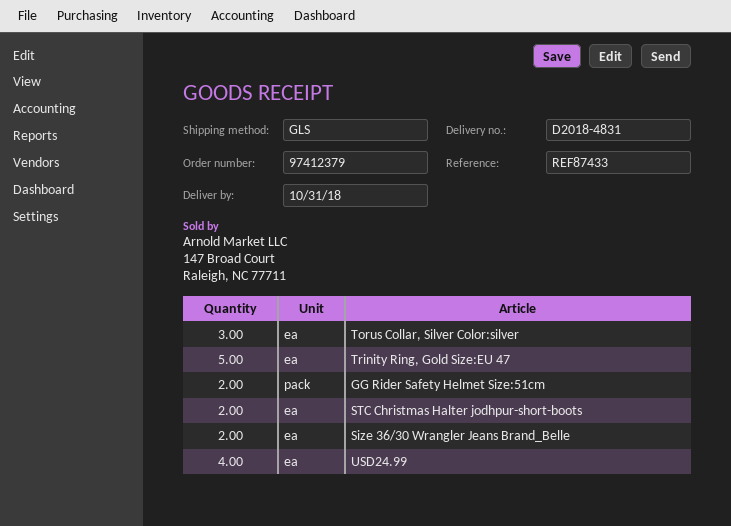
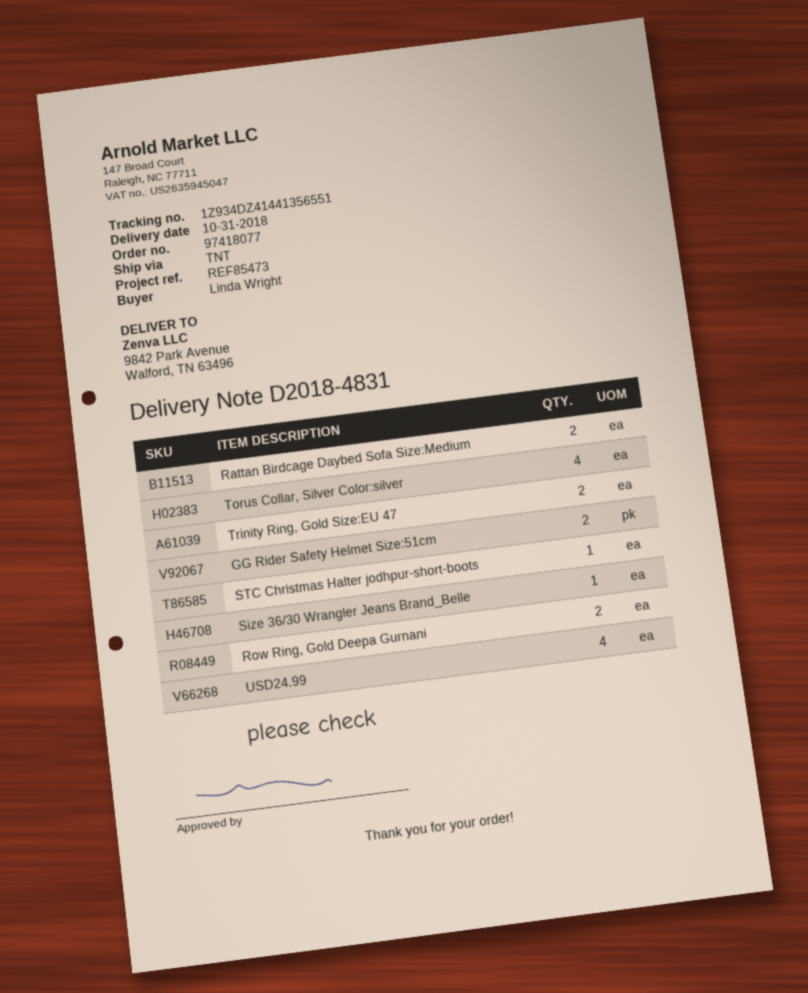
order number: 97412379 -> 97418077
reference: REF87433 -> REF85473
shipping method: GLS -> TNT
Torus Collar, Silver Color:silver: 3 -> 4
Trinity Ring, Gold Size:EU 47: 5 -> 2
STC Christmas Halter jodhpur-short-boots: 2 -> 1
Size 36/30 Wrangler Jeans Brand_Belle: 2 -> 1
Rattan Birdcage Daybed Sofa Size:Medium: none -> 2
Row Ring, Gold Deepa Gurnani: none -> 2

